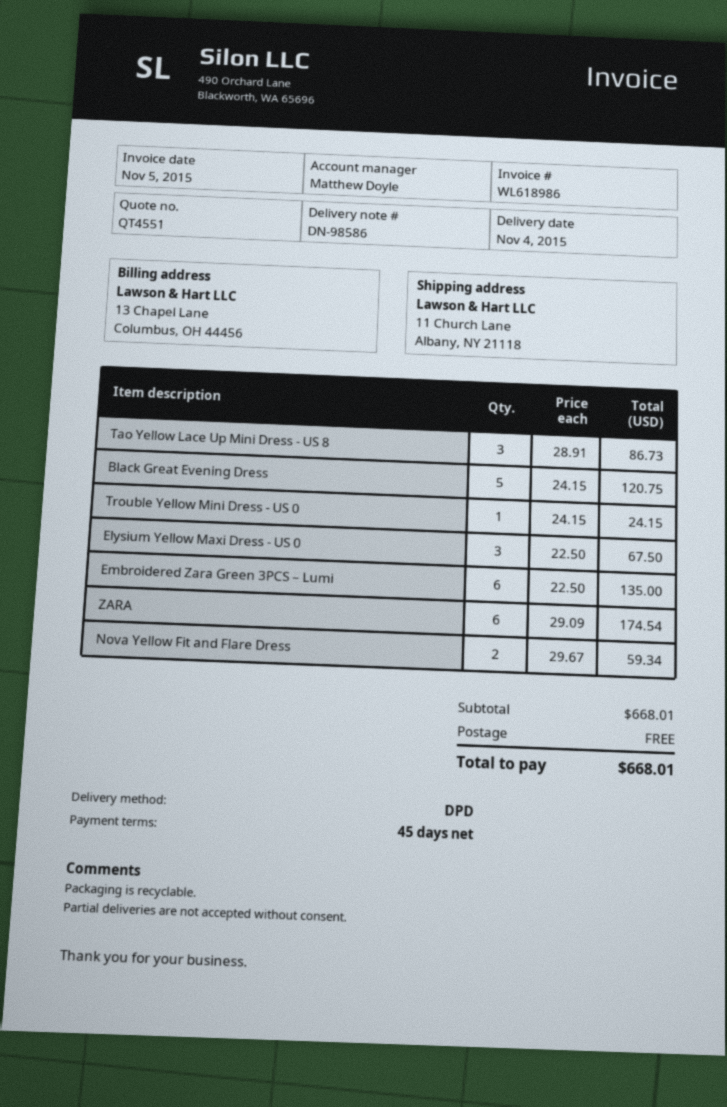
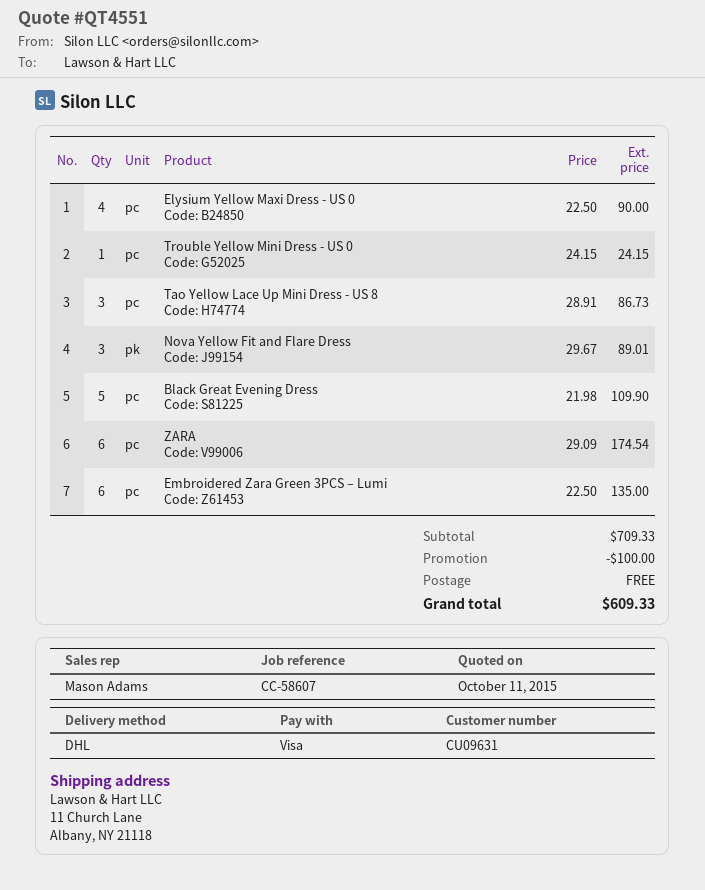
sales rep: Matthew Doyle -> Mason Adams
shipping method: DPD -> DHL
Black Great Evening Dress: 5 x 24.15 = 120.75 -> 5 x 21.98 = 109.90
Elysium Yellow Maxi Dress - US 0: 3 x 22.50 = 67.50 -> 4 x 22.50 = 90.00
Nova Yellow Fit and Flare Dress: 2 x 29.67 = 59.34 -> 3 x 29.67 = 89.01
subtotal: 668.01 -> 709.33
discount: none -> 100.00
total: 668.01 -> 609.33

